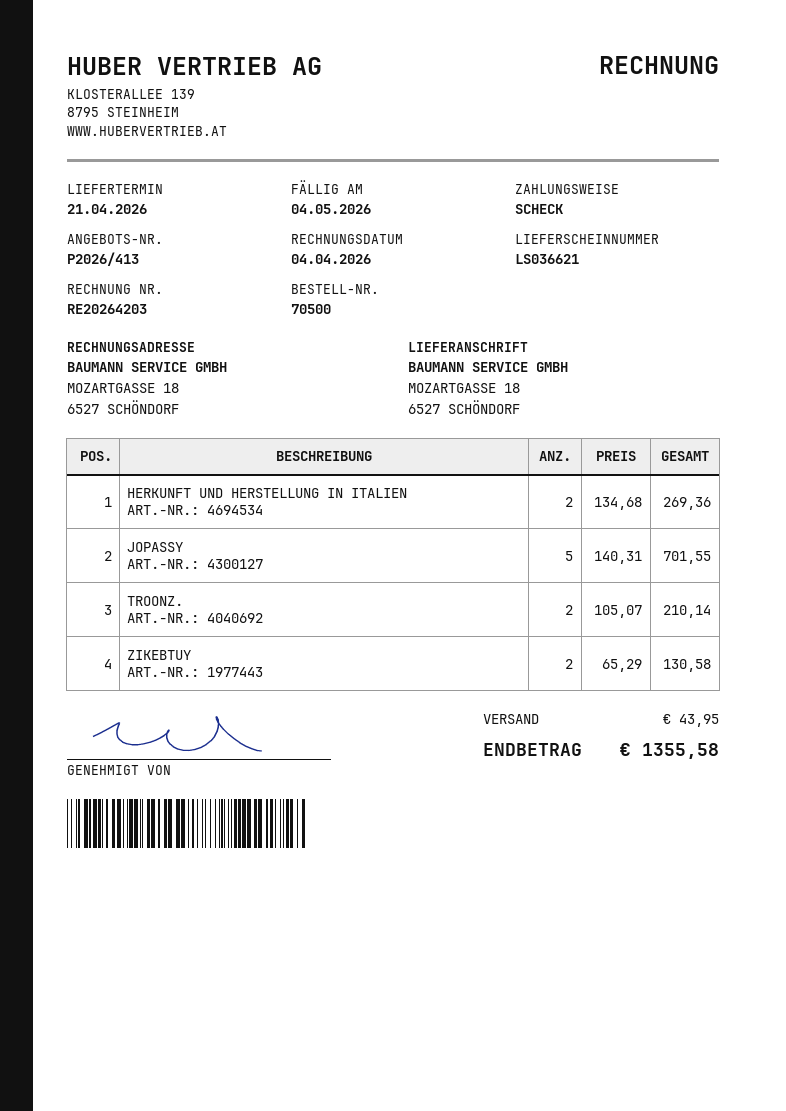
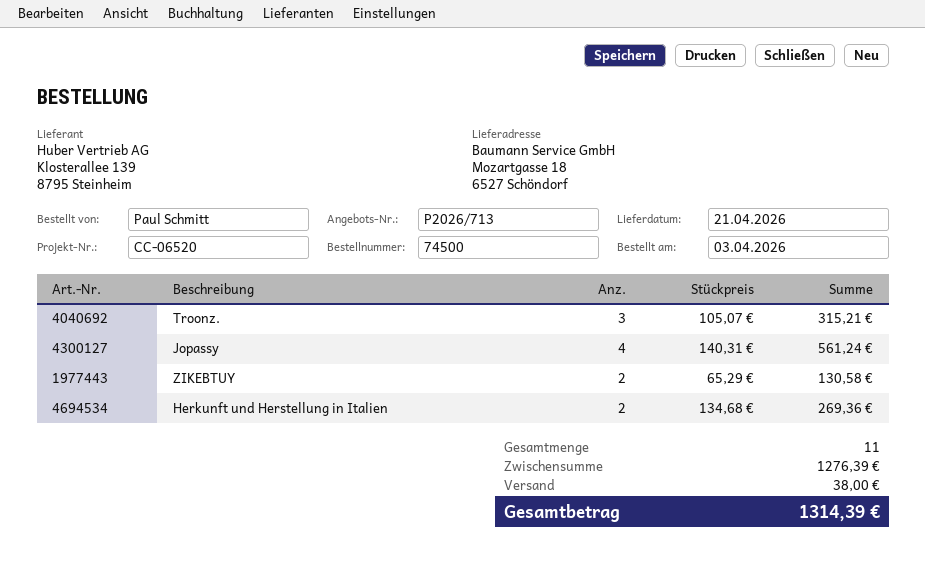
quote number: P2026/413 -> P2026/713
order number: 70500 -> 74500
JOPASSY: 5 x 140.31 = 701.55 -> 4 x 140.31 = 561.24
TROONZ.: 2 x 105.07 = 210.14 -> 3 x 105.07 = 315.21
shipping: 43.95 -> 38.00
total: 1355.58 -> 1314.39

